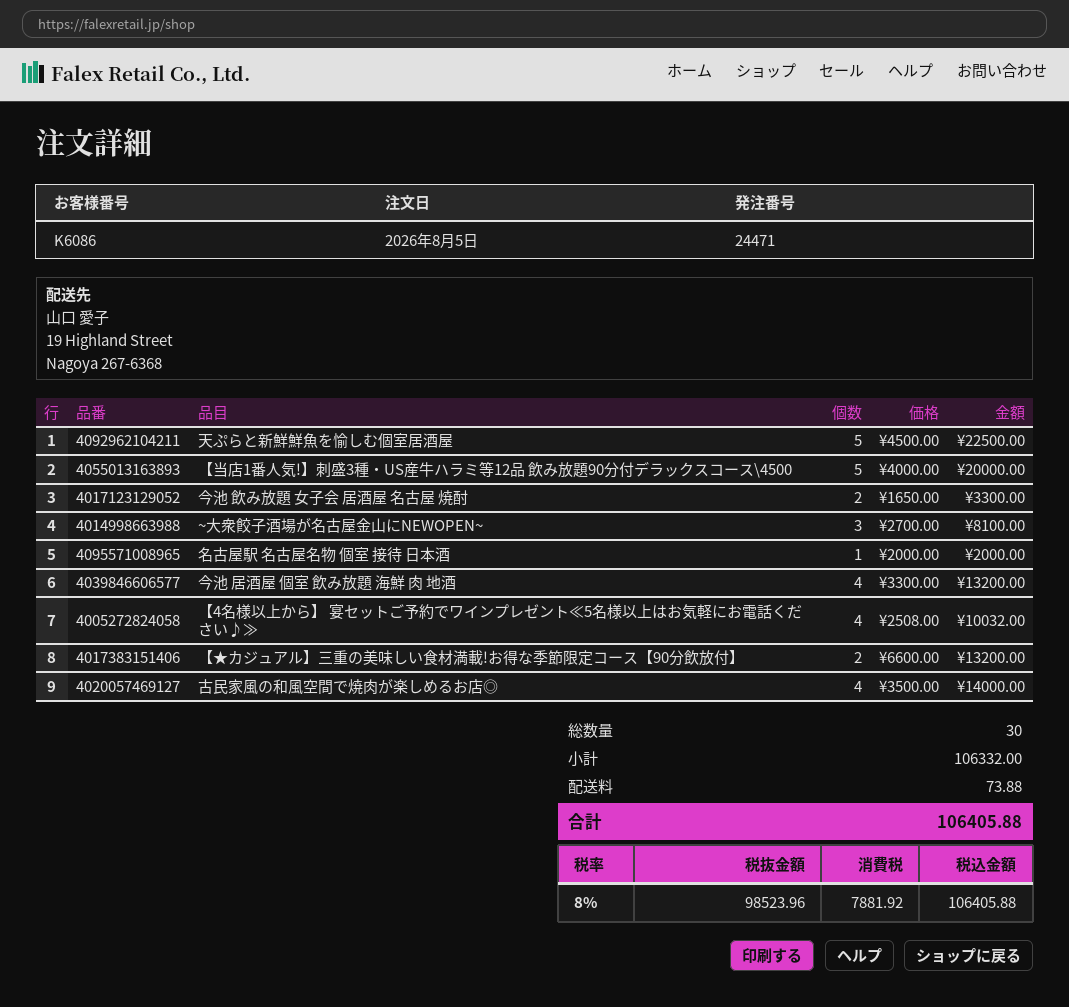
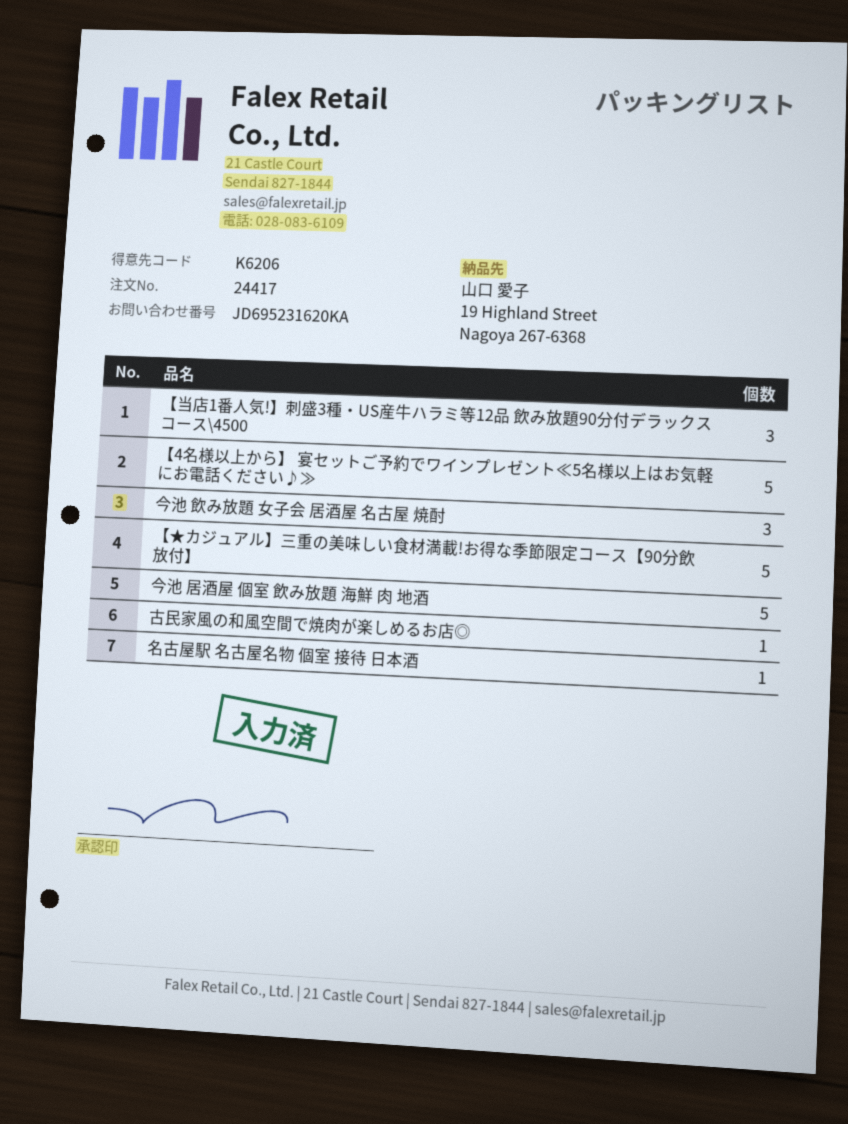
order number: 24471 -> 24417
customer number: K6086 -> K6206
天ぷらと新鮮鮮魚を愉しむ個室居酒屋: 5 -> none
【当店1番人気!】刺盛3種・US産牛ハラミ等12品 飲み放題90分付デラックスコース\4500: 5 -> 3
今池 飲み放題 女子会 居酒屋 名古屋 焼酎: 2 -> 3
~大衆餃子酒場が名古屋金山にNEWOPEN~: 3 -> none
今池 居酒屋 個室 飲み放題 海鮮 肉 地酒: 4 -> 5
【4名様以上から】 宴セットご予約でワインプレゼント≪5名様以上はお気軽にお電話ください♪≫: 4 -> 5
【★カジュアル】三重の美味しい食材満載!お得な季節限定コース【90分飲放付】: 2 -> 5
古民家風の和風空間で焼肉が楽しめるお店◎: 4 -> 1

